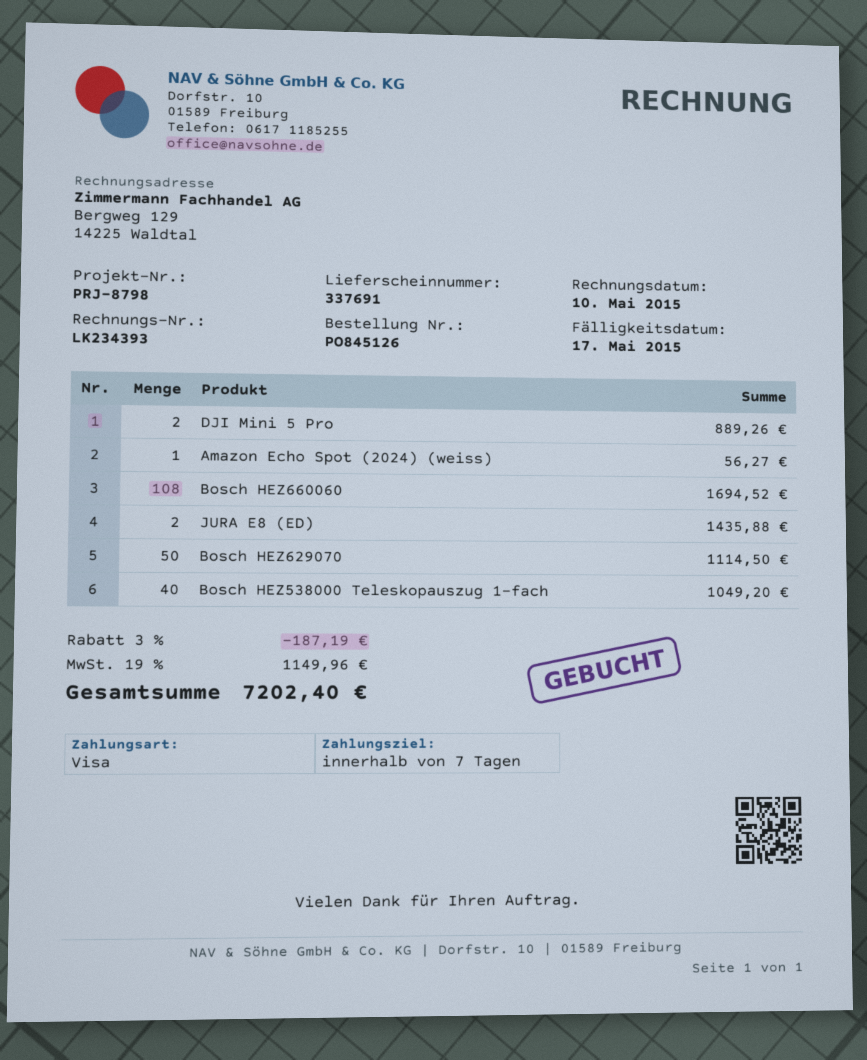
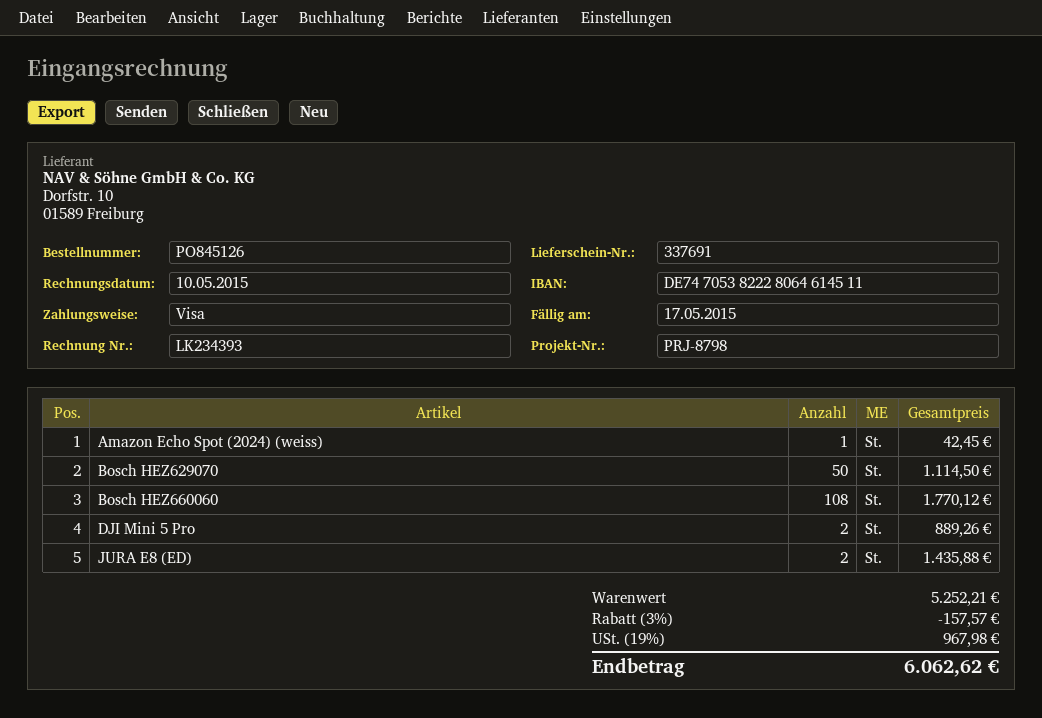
Amazon Echo Spot (2024) (weiss): 1 for 56.27 -> 1 for 42.45
Bosch HEZ660060: 108 for 1694.52 -> 108 for 1770.12
Bosch HEZ538000 Teleskopauszug 1-fach: 40 for 1049.20 -> none
discount: 3% = 187.19 -> 3% = 157.57
tax: 19% = 1149.96 -> 19% = 967.98
total: 7202.40 -> 6062.62

